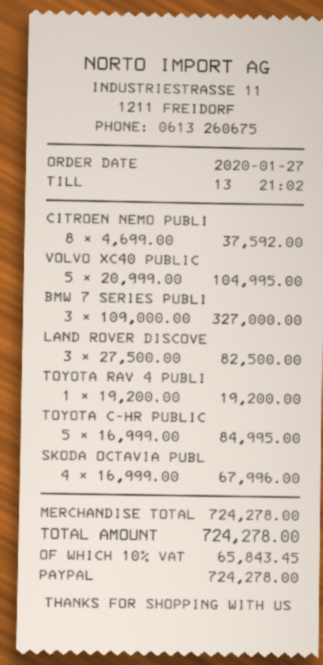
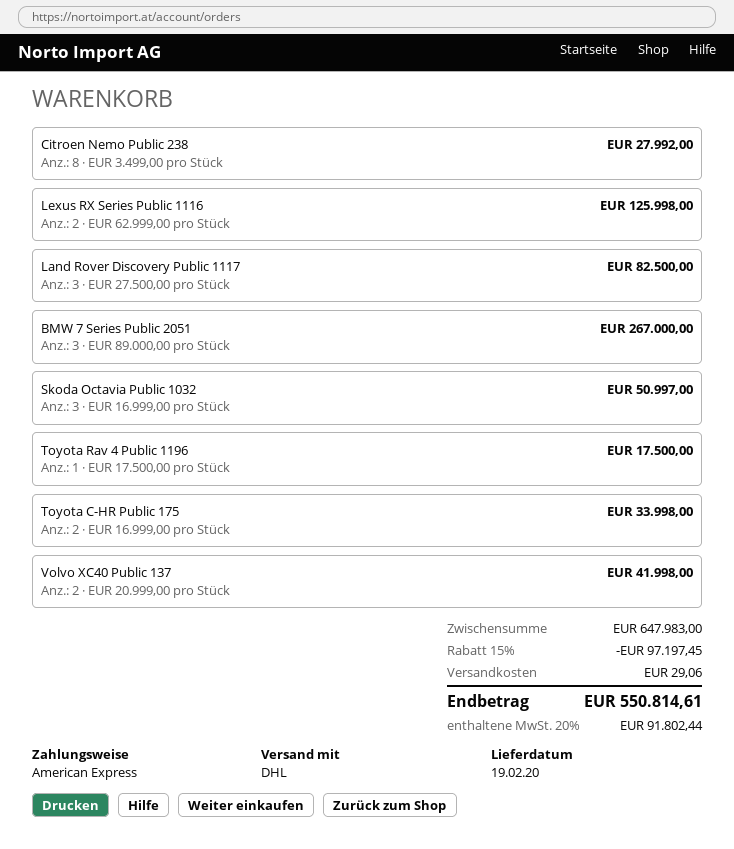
payment method: PayPal -> American Express
CITROEN NEMO PUBLI: 8 x 4699.00 = 37592.00 -> 8 x 3499.00 = 27992.00
VOLVO XC40 PUBLIC: 5 x 20999.00 = 104995.00 -> 2 x 20999.00 = 41998.00
BMW 7 SERIES PUBLI: 3 x 109000.00 = 327000.00 -> 3 x 89000.00 = 267000.00
TOYOTA RAV 4 PUBLI: 1 x 19200.00 = 19200.00 -> 1 x 17500.00 = 17500.00
TOYOTA C-HR PUBLIC: 5 x 16999.00 = 84995.00 -> 2 x 16999.00 = 33998.00
SKODA OCTAVIA PUBL: 4 x 16999.00 = 67996.00 -> 3 x 16999.00 = 50997.00
Lexus RX Series Public 1116: none -> 2 x 62999.00 = 125998.00
subtotal: 724278.00 -> 647983.00
discount: none -> 15% = 97197.45
shipping: none -> 29.06
tax: 10% = 65843.45 -> 20% = 91802.44
total: 724278.00 -> 550814.61

